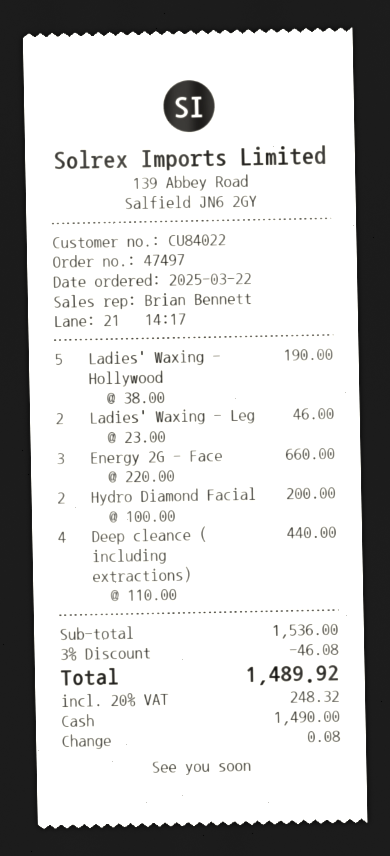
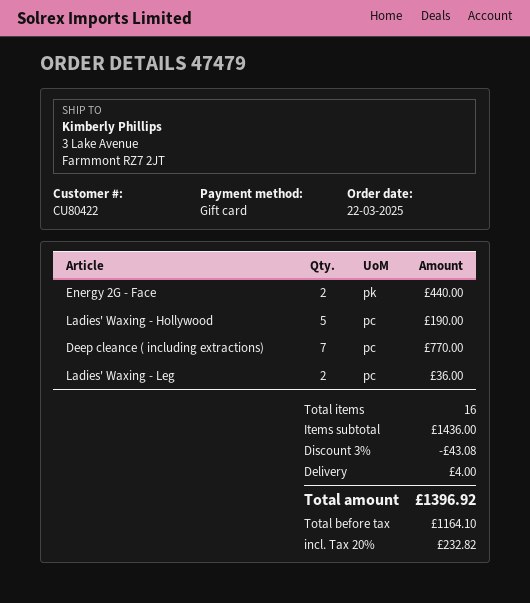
order number: 47497 -> 47479
customer number: CU84022 -> CU80422
payment method: cash -> gift card
Ladies' Waxing - Leg: 2 for 46.00 -> 2 for 36.00
Energy 2G - Face: 3 for 660.00 -> 2 for 440.00
Hydro Diamond Facial: 2 for 200.00 -> none
Deep cleance ( including extractions): 4 for 440.00 -> 7 for 770.00
subtotal: 1536.00 -> 1436.00
discount: 3% = 46.08 -> 3% = 43.08
shipping: none -> 4.00
tax: 20% = 248.32 -> 20% = 232.82
total: 1489.92 -> 1396.92

